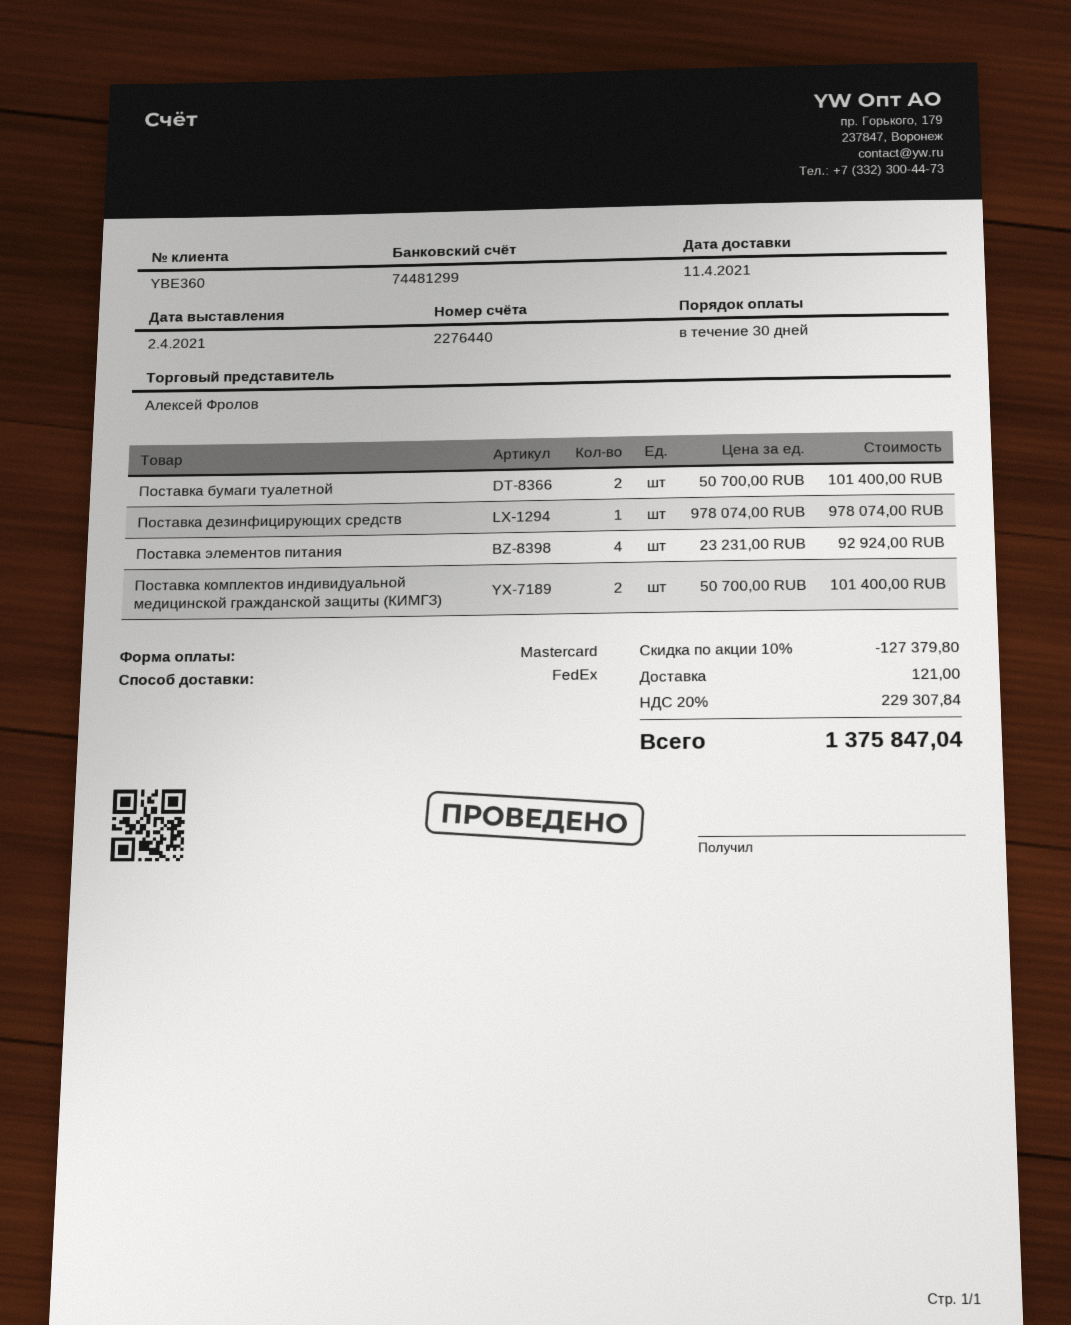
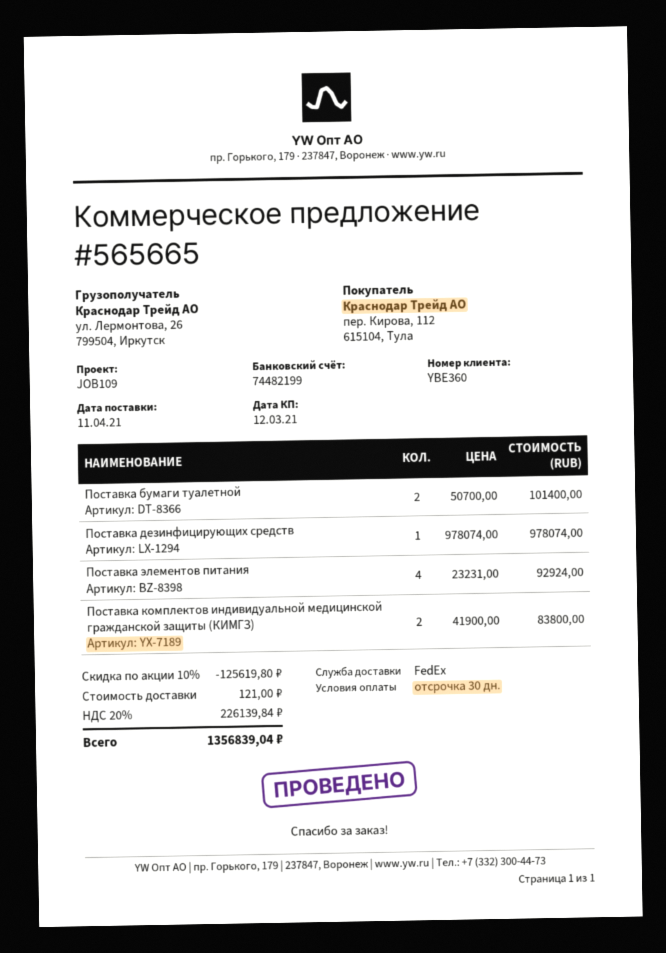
bank account: 74481299 -> 74482199
Поставка комплектов индивидуальной медицинской гражданской защиты (КИМГЗ): 2 x 50700.00 = 101400.00 -> 2 x 41900.00 = 83800.00
discount: 10% = 127379.80 -> 10% = 125619.80
tax: 20% = 229307.84 -> 20% = 226139.84
total: 1375847.04 -> 1356839.04

